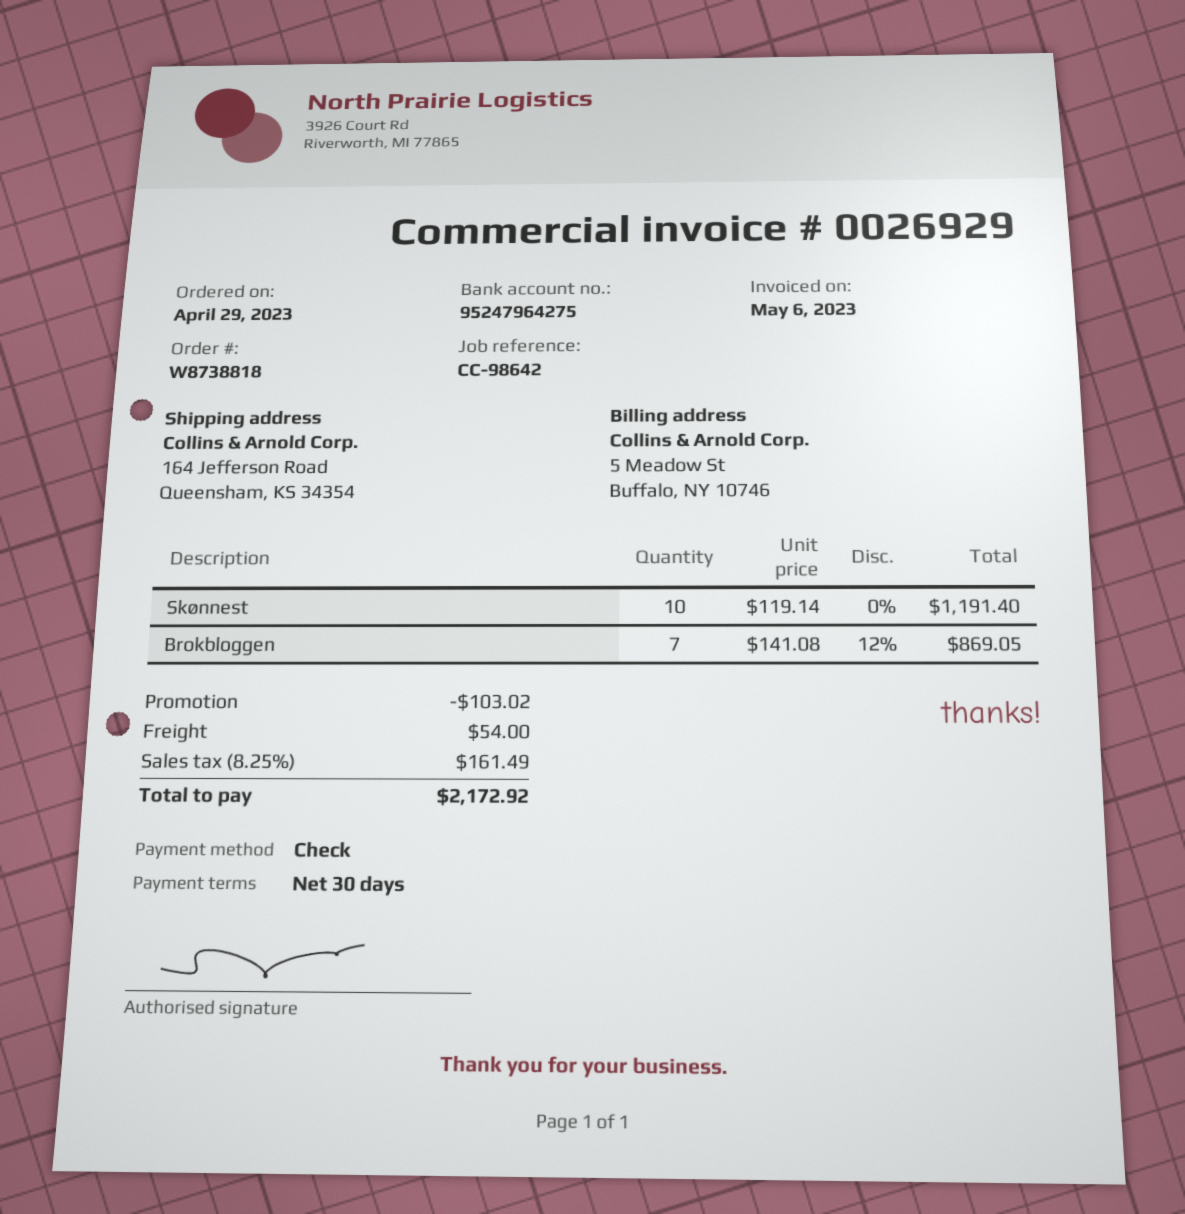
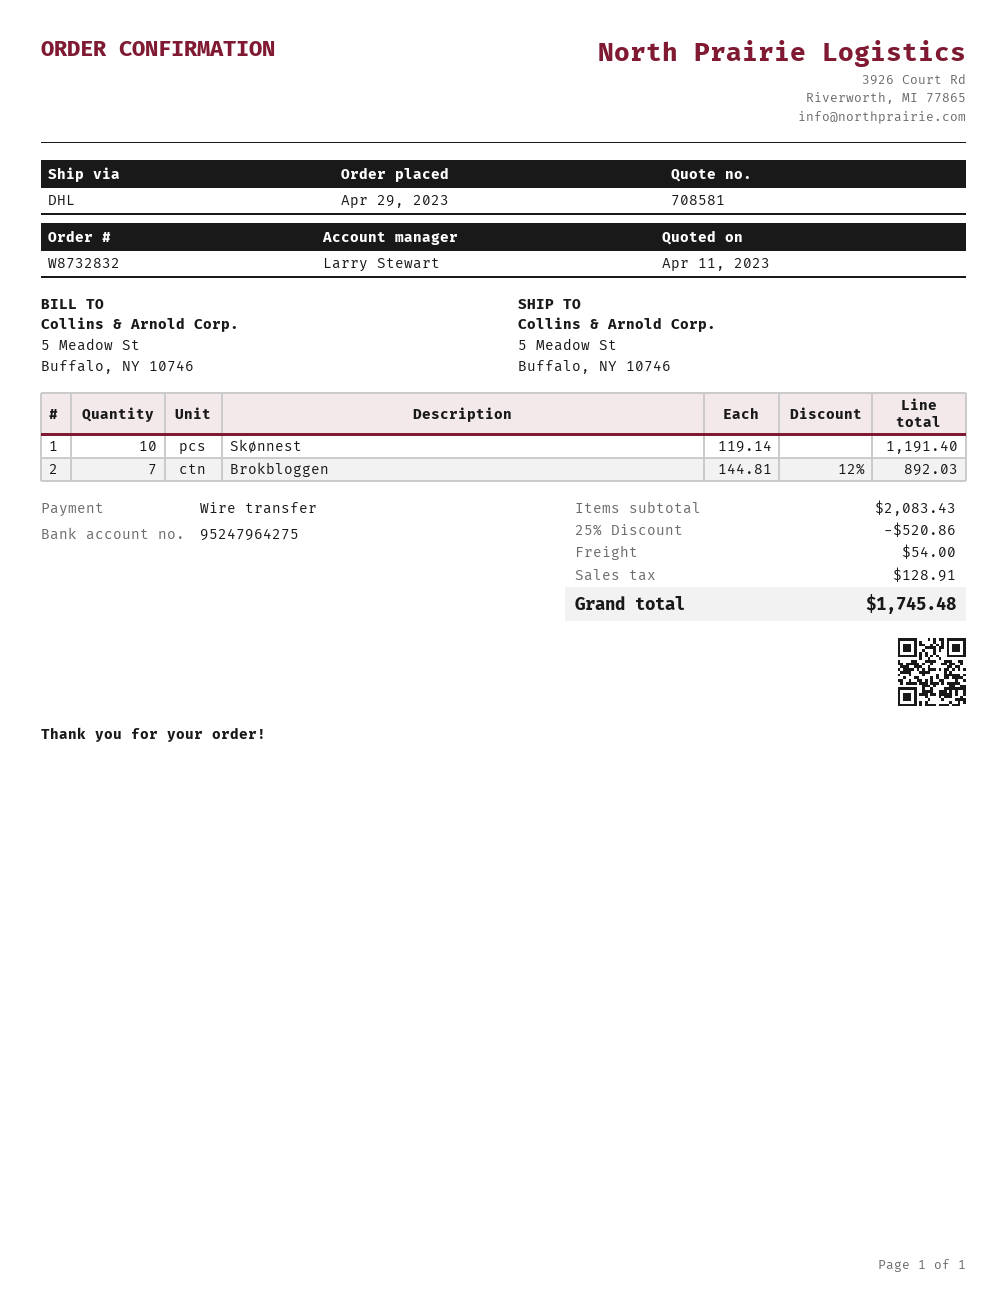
order number: W8738818 -> W8732832
payment method: cheque -> bank transfer
ship to: 164 Jefferson Road, Queensham, KS 34354 -> 5 Meadow St, Buffalo, NY 10746
Brokbloggen: 7 x 141.08 - 12% = 869.05 -> 7 x 144.81 - 12% = 892.03
discount: 103.02 -> 520.86
tax: 161.49 -> 128.91
total: 2172.92 -> 1745.48

